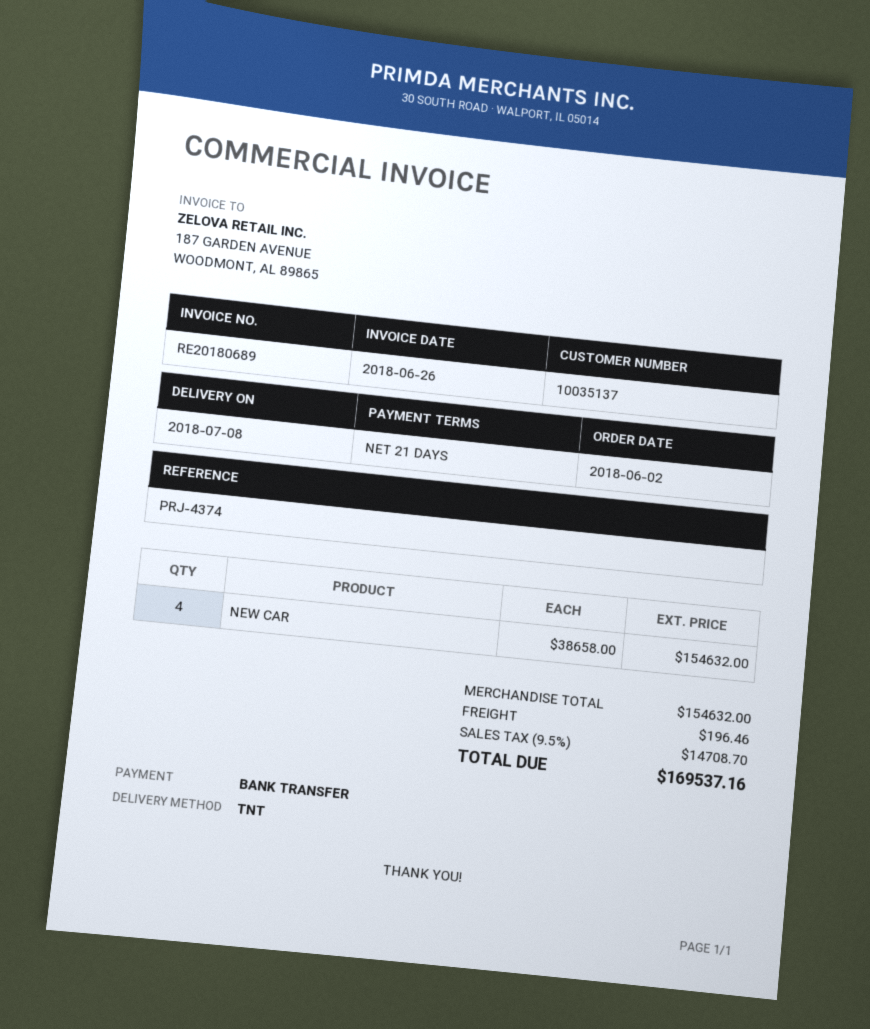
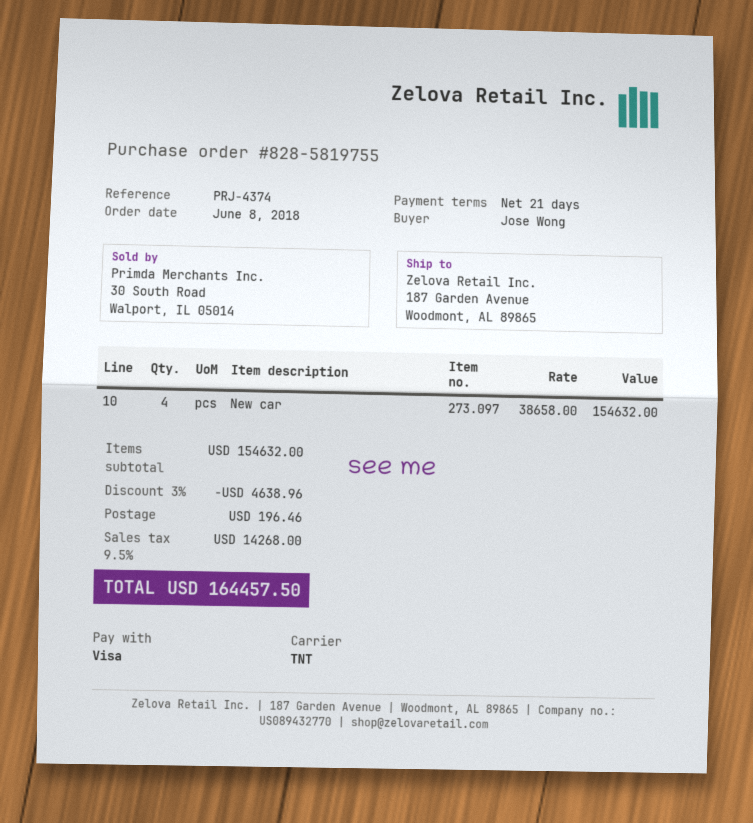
order date: 2018-06-02 -> 2018-06-08
payment method: bank transfer -> Visa
discount: none -> 3% = 4638.96
tax: 9.5% = 14708.70 -> 9.5% = 14268.00
total: 169537.16 -> 164457.50

